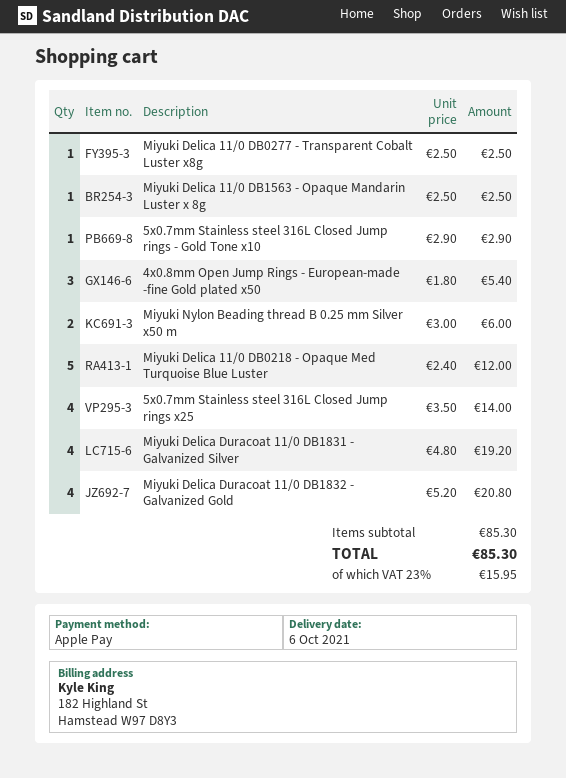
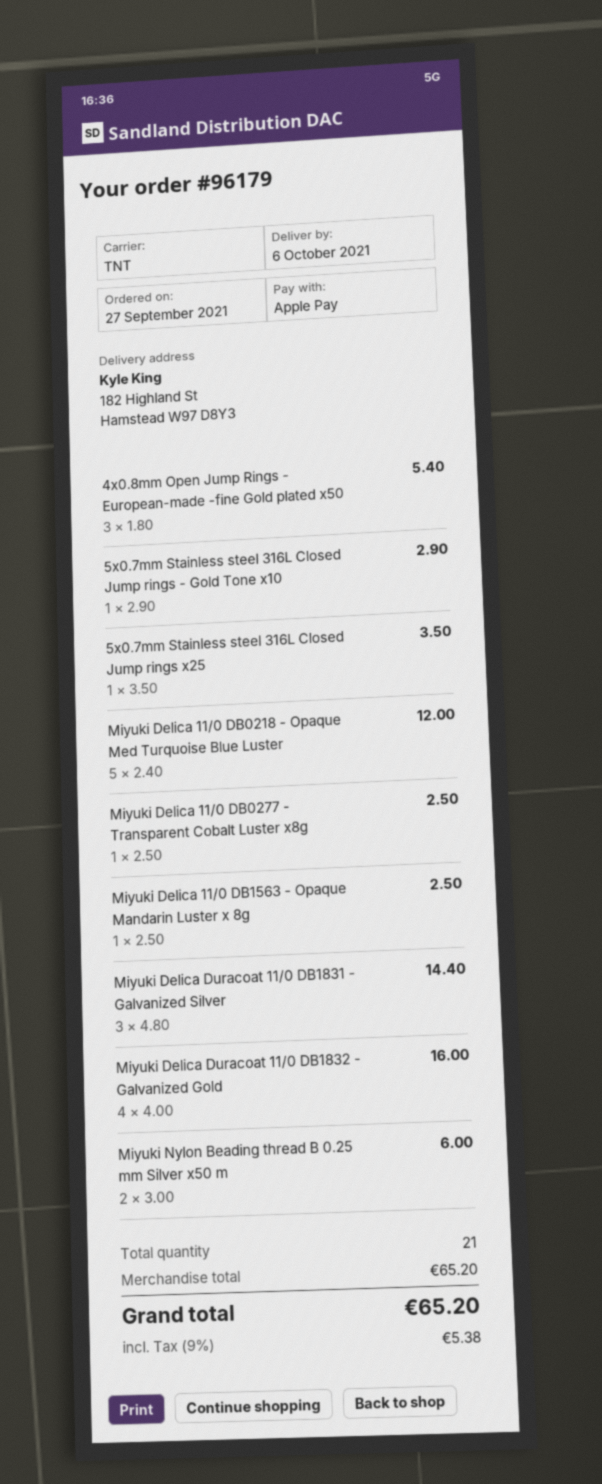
5x0.7mm Stainless steel 316L Closed Jump rings x25: 4 x 3.50 = 14.00 -> 1 x 3.50 = 3.50
Miyuki Delica Duracoat 11/0 DB1831 - Galvanized Silver: 4 x 4.80 = 19.20 -> 3 x 4.80 = 14.40
Miyuki Delica Duracoat 11/0 DB1832 - Galvanized Gold: 4 x 5.20 = 20.80 -> 4 x 4.00 = 16.00
subtotal: 85.30 -> 65.20
tax: 23% = 15.95 -> 9% = 5.38
total: 85.30 -> 65.20

